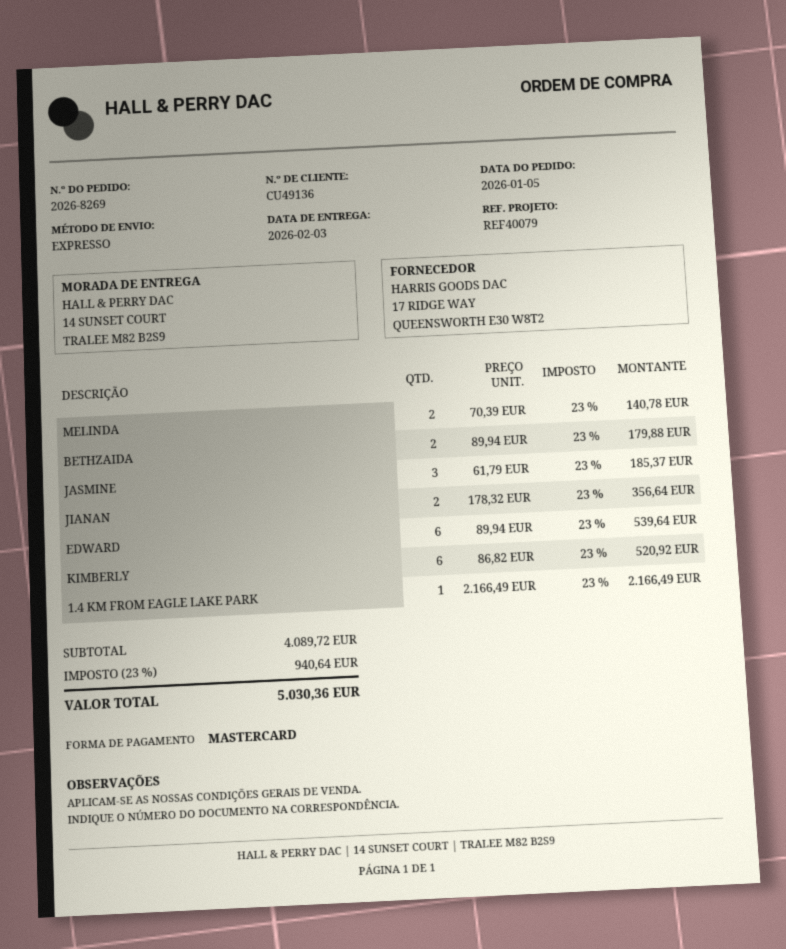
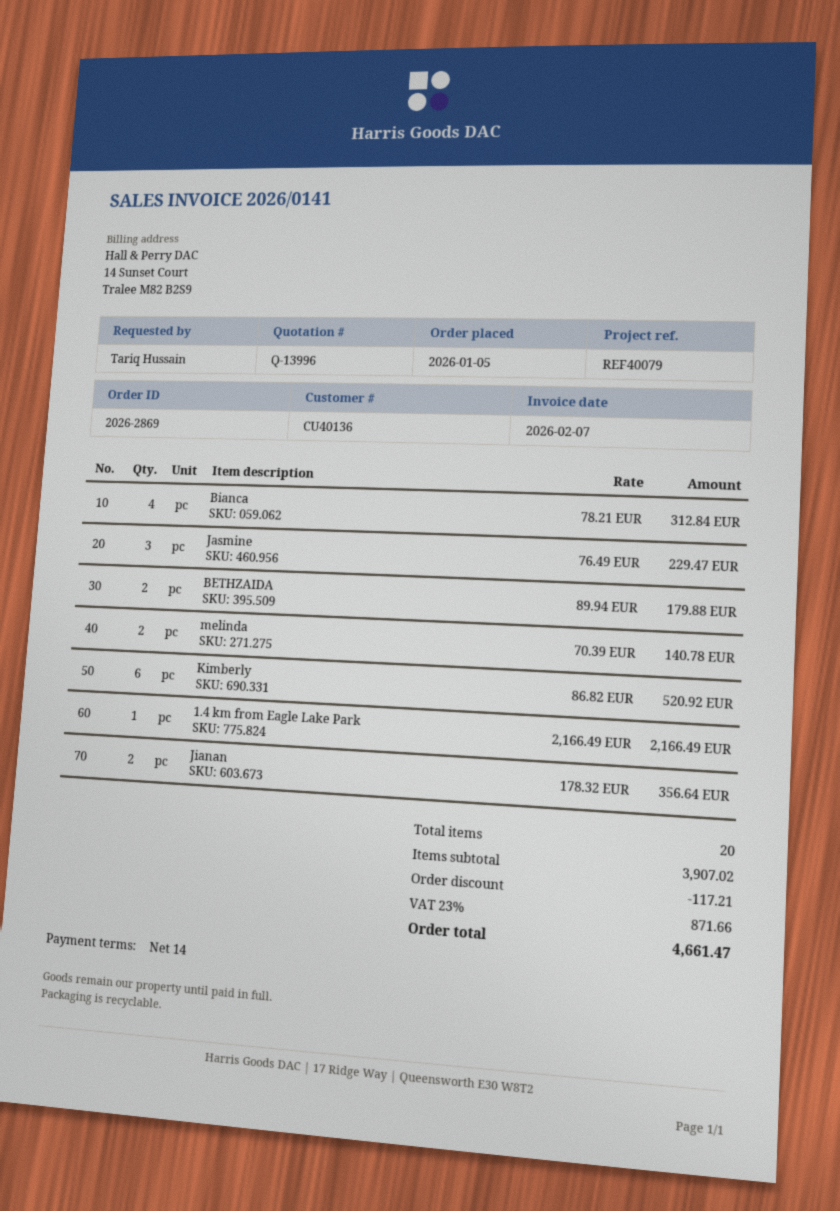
order number: 2026-8269 -> 2026-2869
customer number: CU49136 -> CU40136
JASMINE: 3 x 61.79 = 185.37 -> 3 x 76.49 = 229.47
EDWARD: 6 x 89.94 = 539.64 -> none
Bianca: none -> 4 x 78.21 = 312.84
subtotal: 4089.72 -> 3907.02
discount: none -> 117.21
tax: 23% = 940.64 -> 23% = 871.66
total: 5030.36 -> 4661.47

